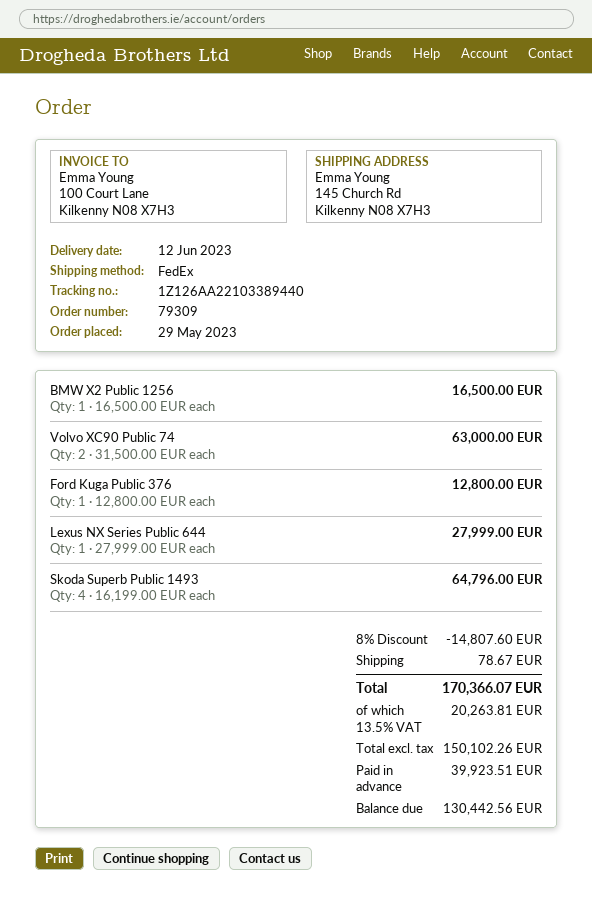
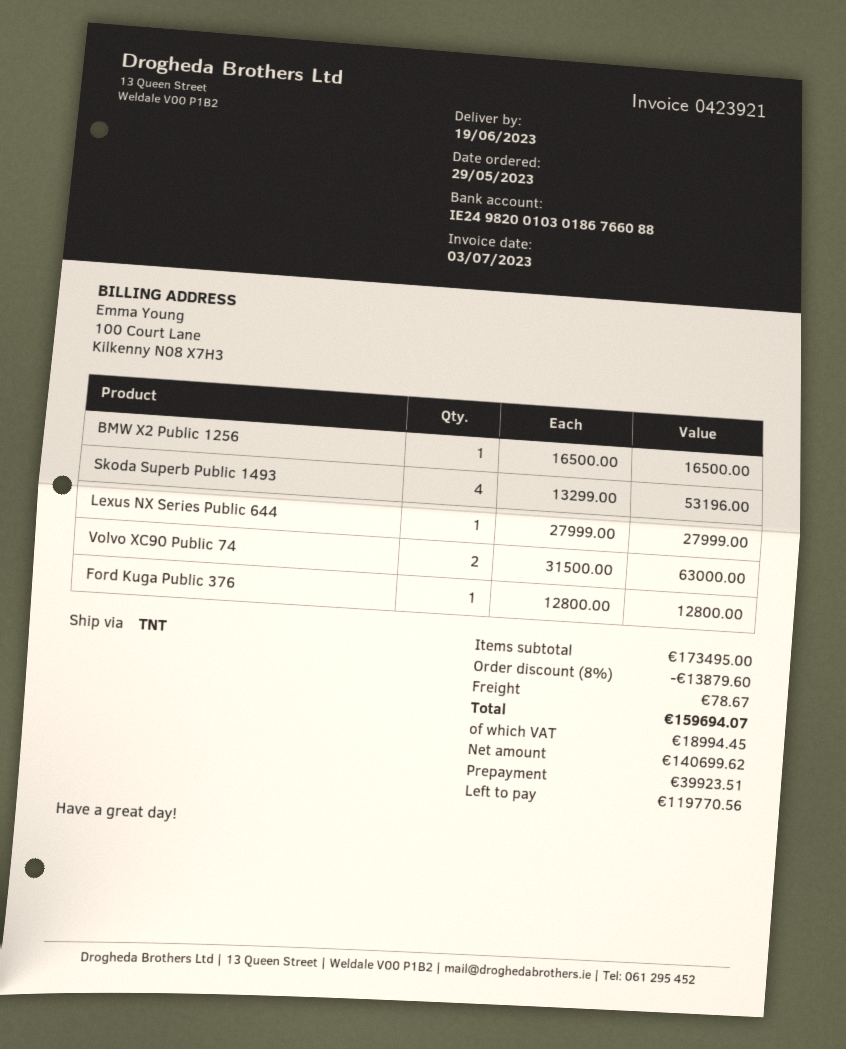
delivery date: 2023-06-12 -> 2023-06-19
shipping method: FedEx -> TNT
Skoda Superb Public 1493: 4 x 16199.00 = 64796.00 -> 4 x 13299.00 = 53196.00
discount: 8% = 14807.60 -> 8% = 13879.60
net: 150102.26 -> 140699.62
tax: 20263.81 -> 18994.45
total: 170366.07 -> 159694.07
balance: 130442.56 -> 119770.56

